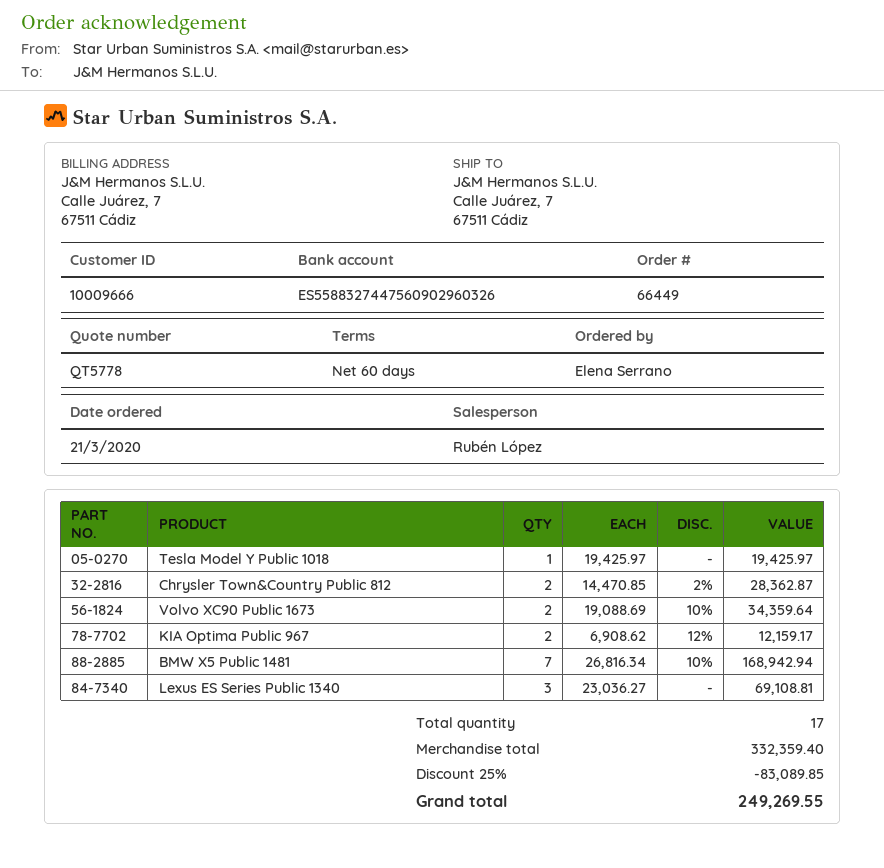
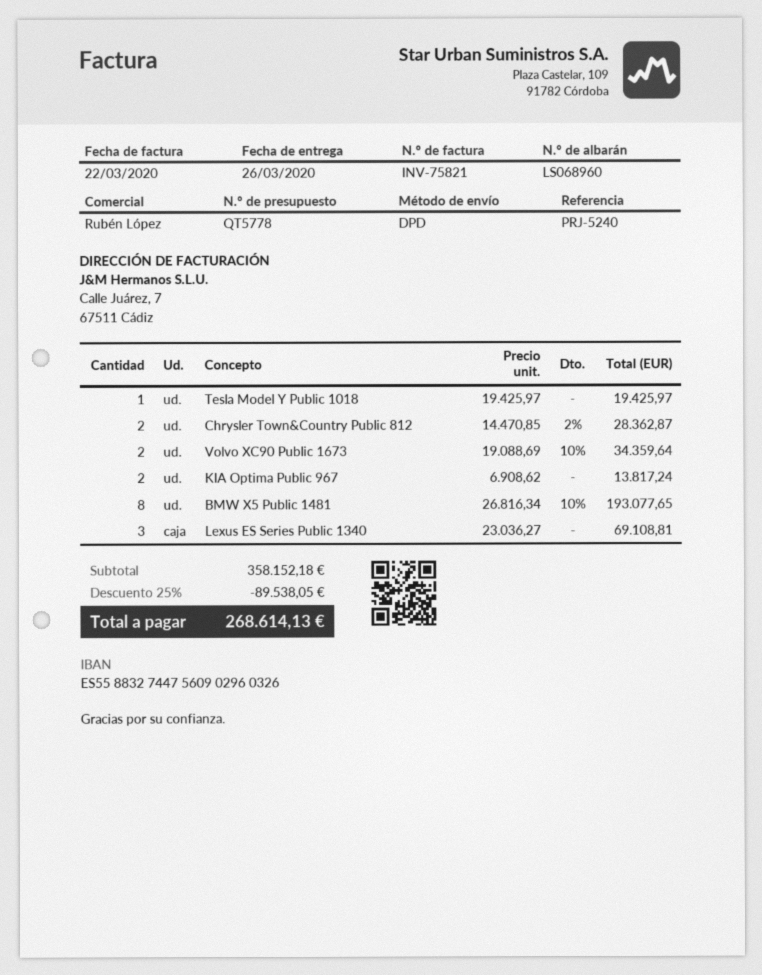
KIA Optima Public 967: 2 x 6908.62 - 12% = 12159.17 -> 2 x 6908.62 = 13817.24
BMW X5 Public 1481: 7 x 26816.34 - 10% = 168942.94 -> 8 x 26816.34 - 10% = 193077.65
subtotal: 332359.40 -> 358152.18
discount: 25% = 83089.85 -> 25% = 89538.05
total: 249269.55 -> 268614.13

